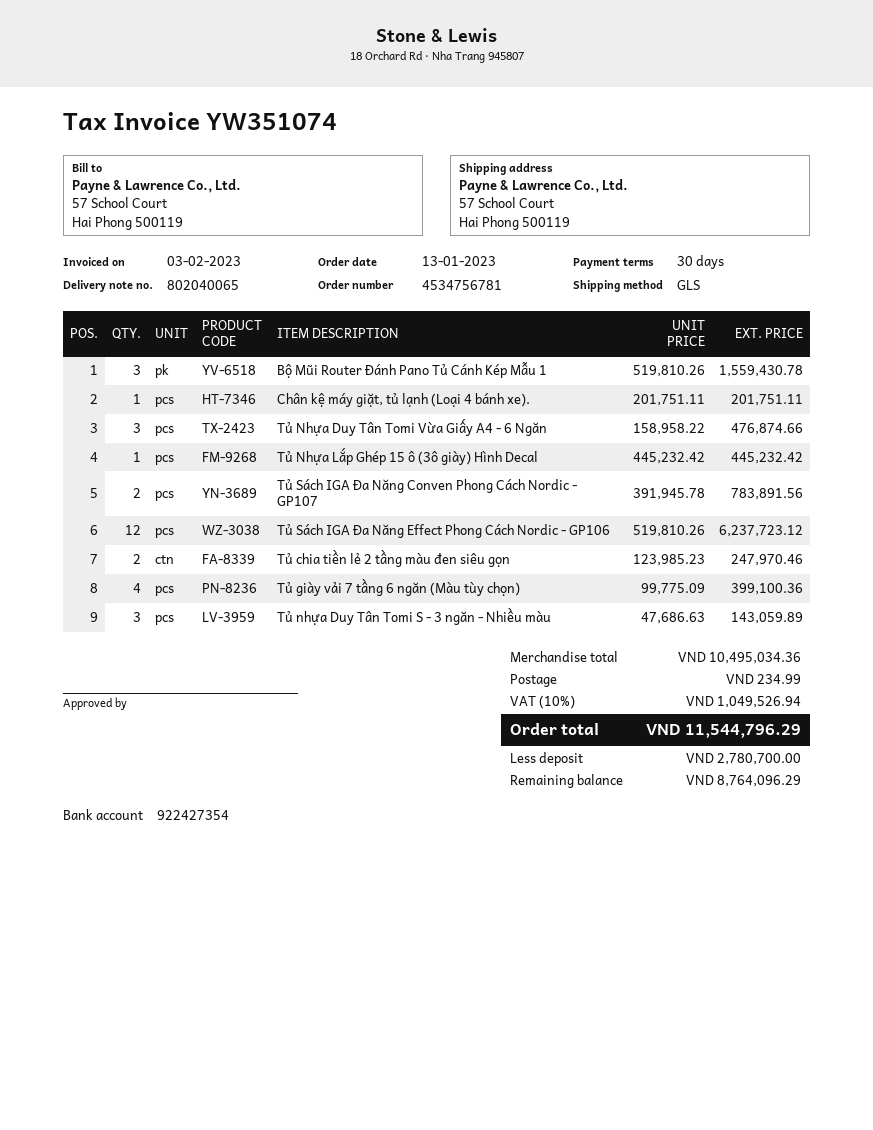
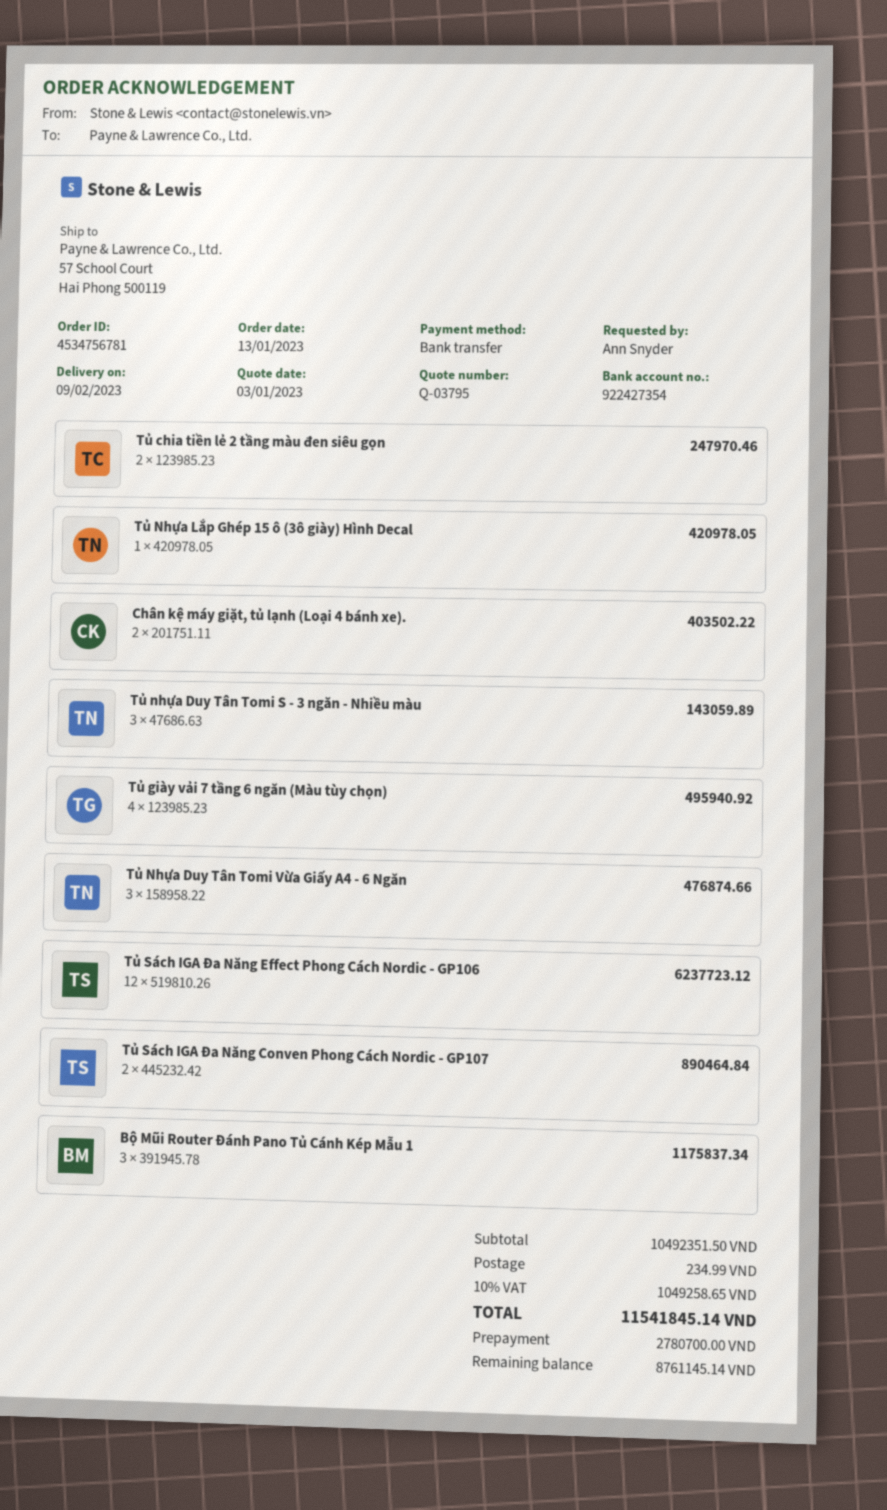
Bộ Mũi Router Đánh Pano Tủ Cánh Kép Mẫu 1: 3 x 519810.26 = 1559430.78 -> 3 x 391945.78 = 1175837.34
Chân kệ máy giặt, tủ lạnh (Loại 4 bánh xe).: 1 x 201751.11 = 201751.11 -> 2 x 201751.11 = 403502.22
Tủ Nhựa Lắp Ghép 15 ô (3ô giày) Hình Decal: 1 x 445232.42 = 445232.42 -> 1 x 420978.05 = 420978.05
Tủ Sách IGA Đa Năng Conven Phong Cách Nordic - GP107: 2 x 391945.78 = 783891.56 -> 2 x 445232.42 = 890464.84
Tủ giày vải 7 tầng 6 ngăn (Màu tùy chọn): 4 x 99775.09 = 399100.36 -> 4 x 123985.23 = 495940.92
subtotal: 10495034.36 -> 10492351.50
tax: 10% = 1049526.94 -> 10% = 1049258.65
total: 11544796.29 -> 11541845.14
balance: 8764096.29 -> 8761145.14

